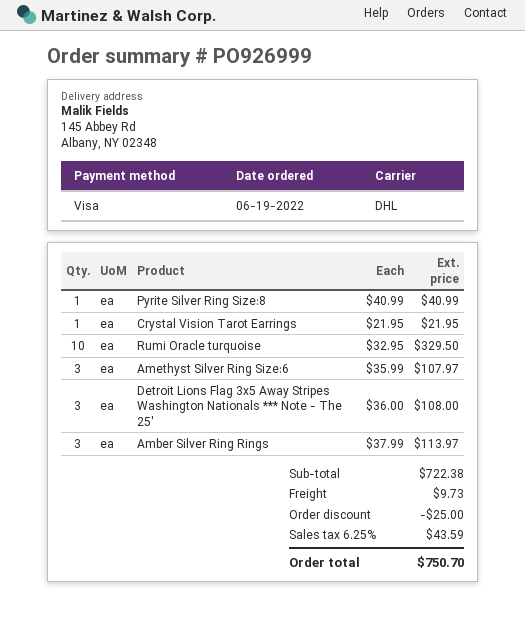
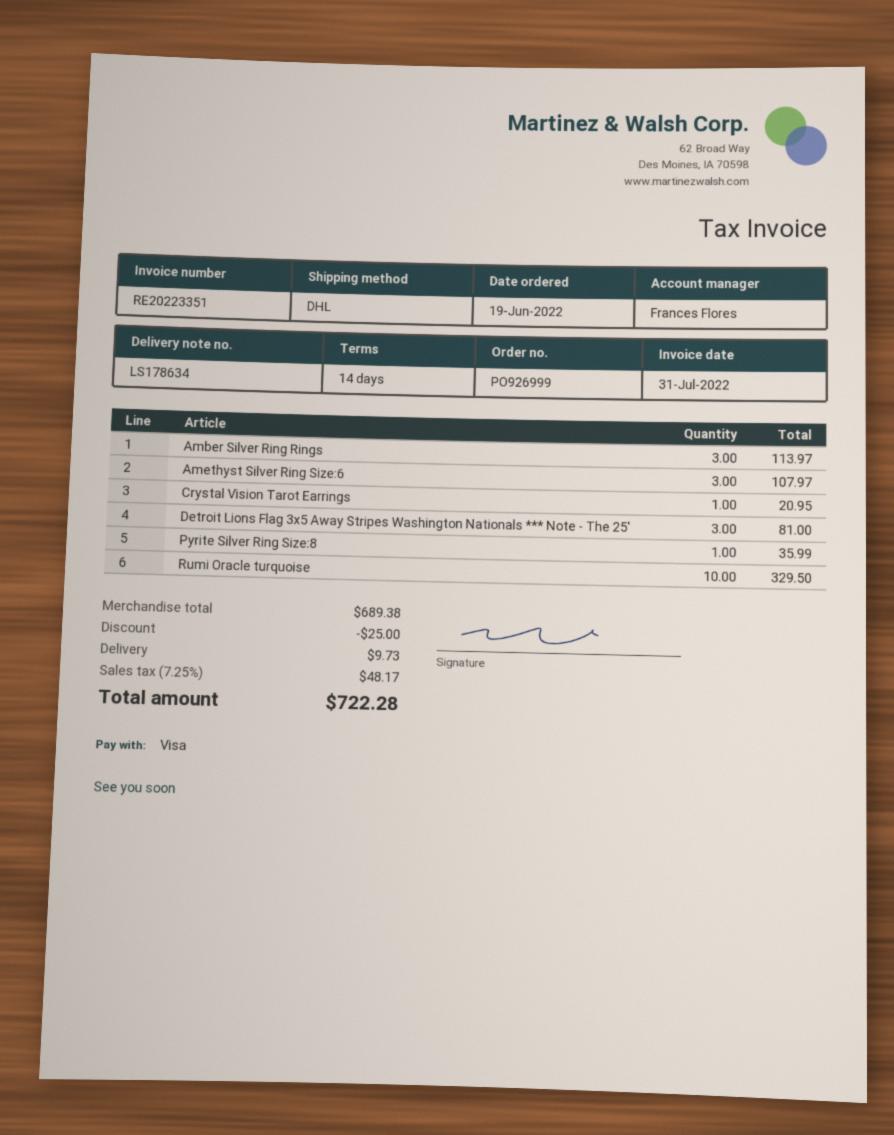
Pyrite Silver Ring Size:8: 1 for 40.99 -> 1 for 35.99
Crystal Vision Tarot Earrings: 1 for 21.95 -> 1 for 20.95
Detroit Lions Flag 3x5 Away Stripes Washington Nationals *** Note - The 25': 3 for 108.00 -> 3 for 81.00
subtotal: 722.38 -> 689.38
tax: 6.25% = 43.59 -> 7.25% = 48.17
total: 750.70 -> 722.28

